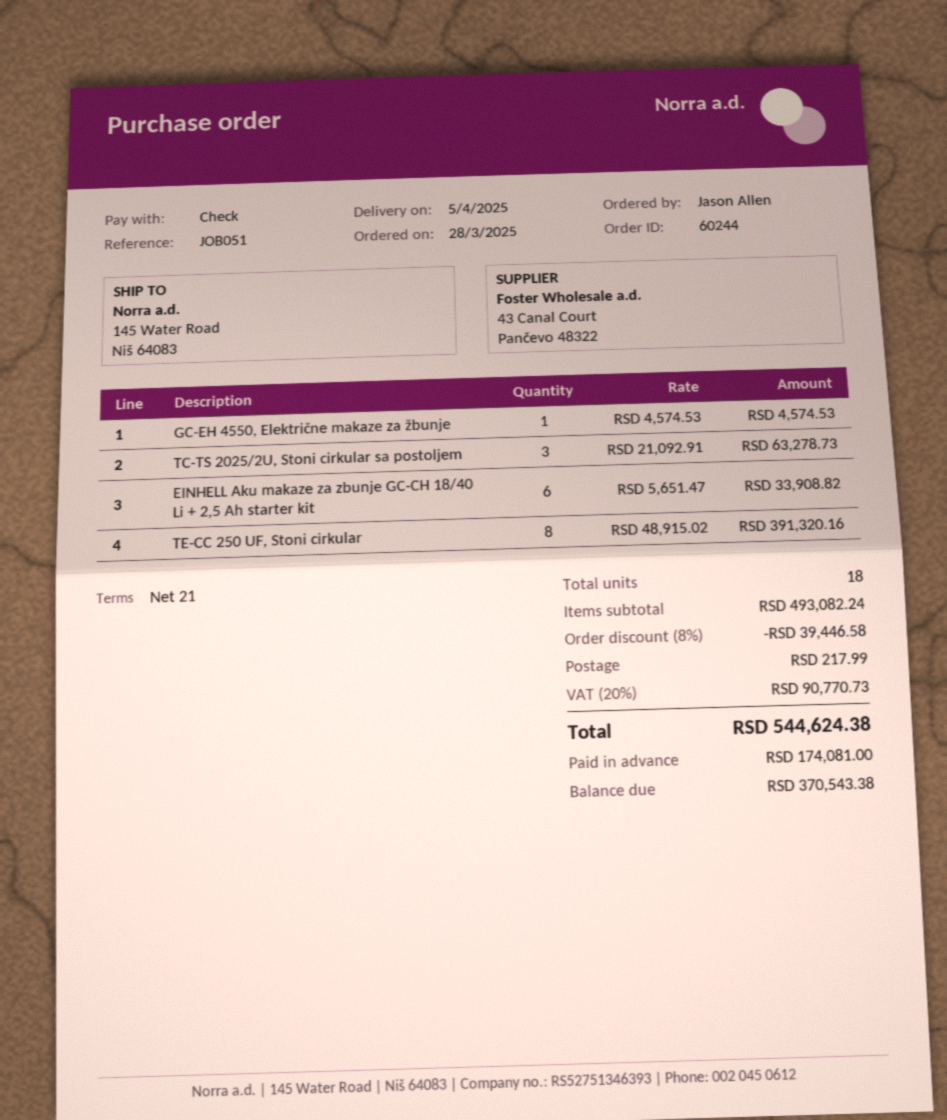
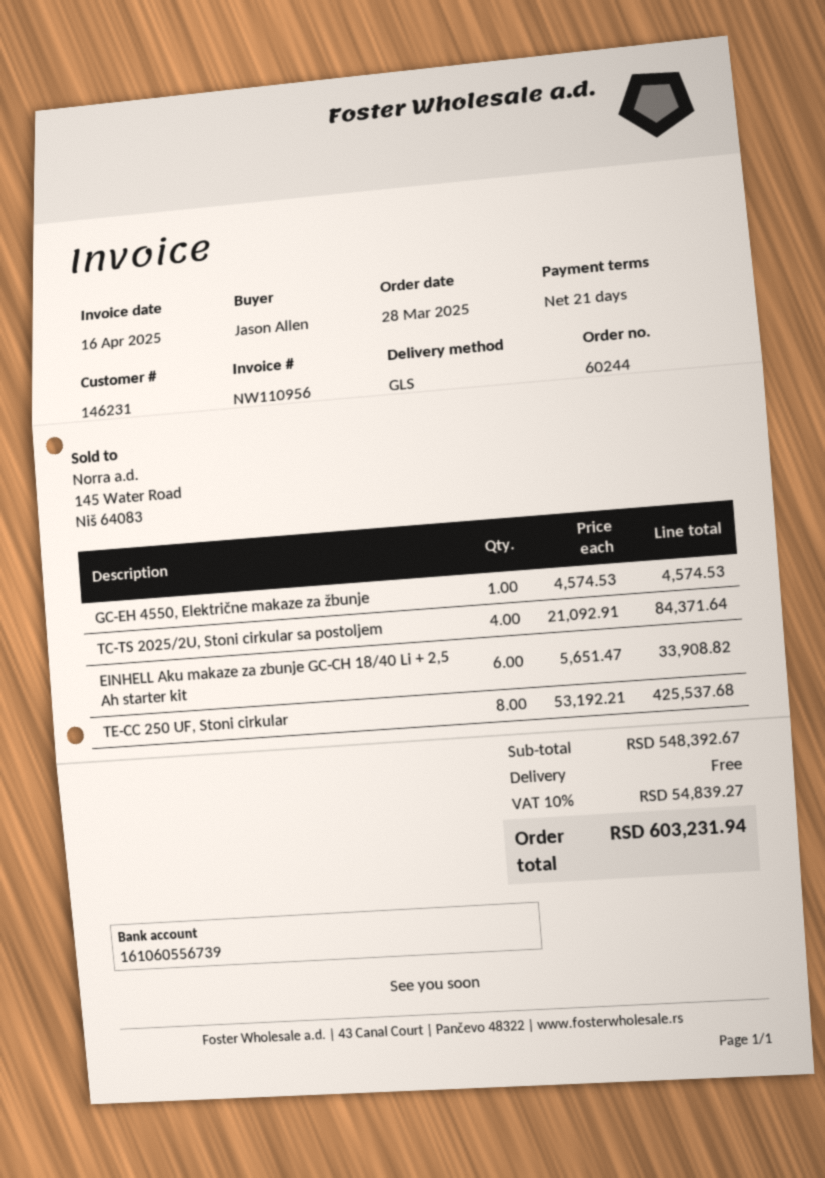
TC-TS 2025/2U, Stoni cirkular sa postoljem: 3 x 21092.91 = 63278.73 -> 4 x 21092.91 = 84371.64
TE-CC 250 UF, Stoni cirkular: 8 x 48915.02 = 391320.16 -> 8 x 53192.21 = 425537.68
subtotal: 493082.24 -> 548392.67
discount: 8% = 39446.58 -> none
shipping: 217.99 -> 0.00
tax: 20% = 90770.73 -> 10% = 54839.27
total: 544624.38 -> 603231.94

